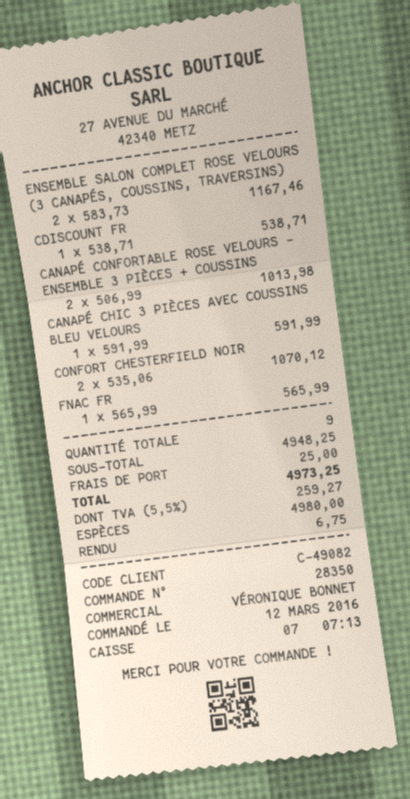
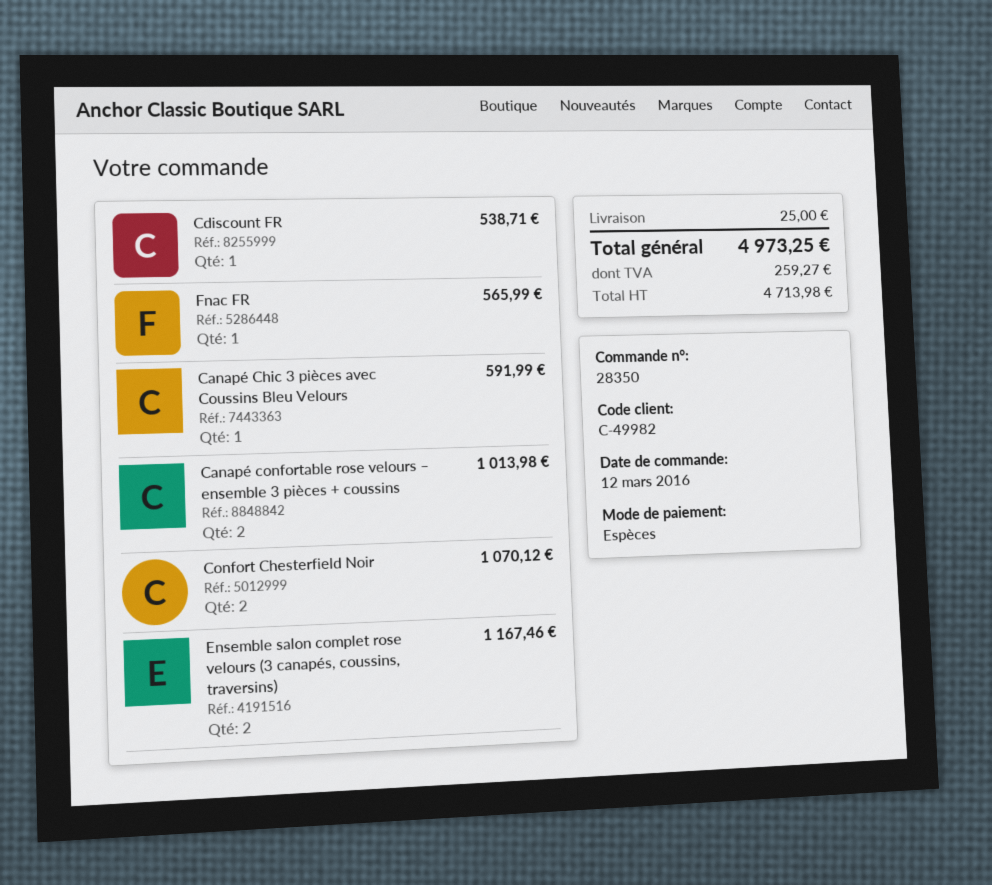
customer number: C-49082 -> C-49982

